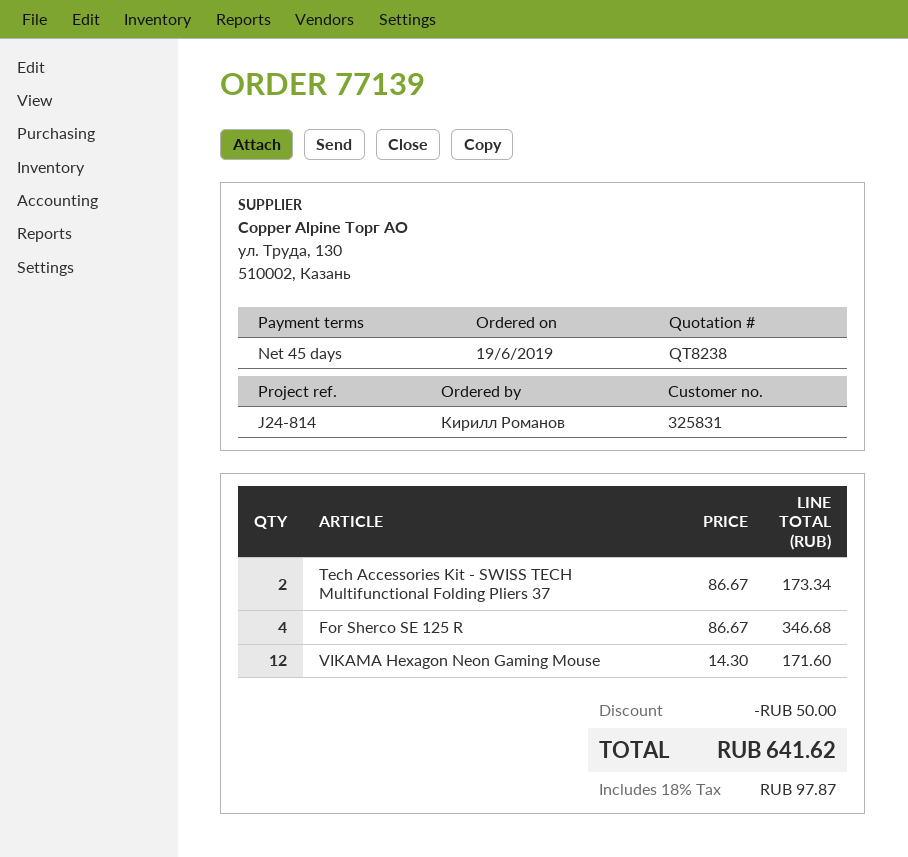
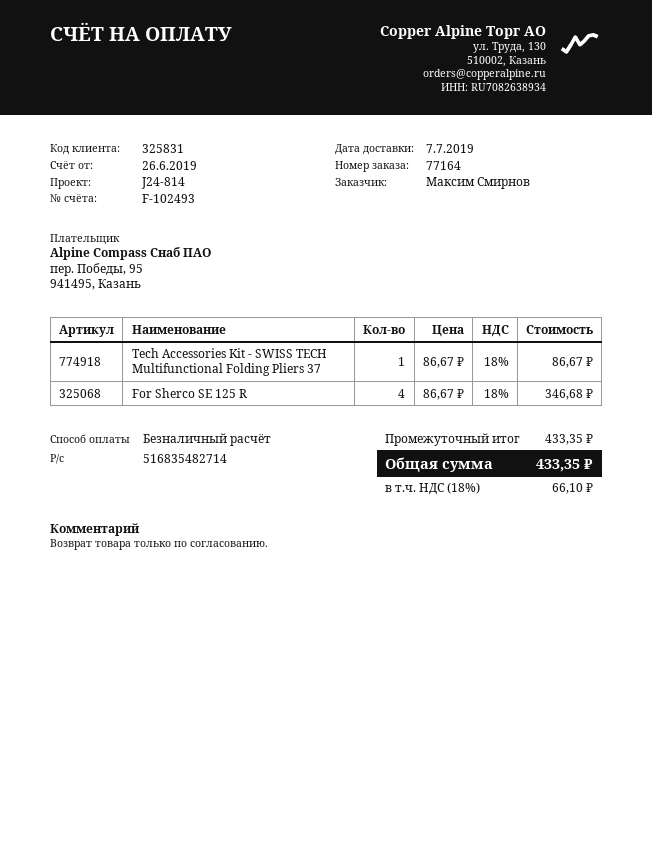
order number: 77139 -> 77164
ordered by: Кирилл Романов -> Максим Смирнов
Tech Accessories Kit - SWISS TECH Multifunctional Folding Pliers 37: 2 x 86.67 = 173.34 -> 1 x 86.67 = 86.67
VIKAMA Hexagon Neon Gaming Mouse: 12 x 14.30 = 171.60 -> none
discount: 50.00 -> none
tax: 18% = 97.87 -> 18% = 66.10
total: 641.62 -> 433.35

